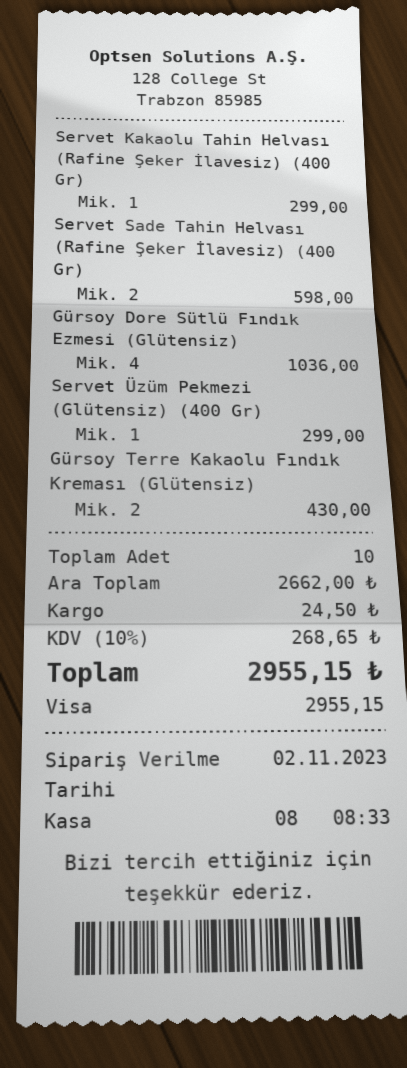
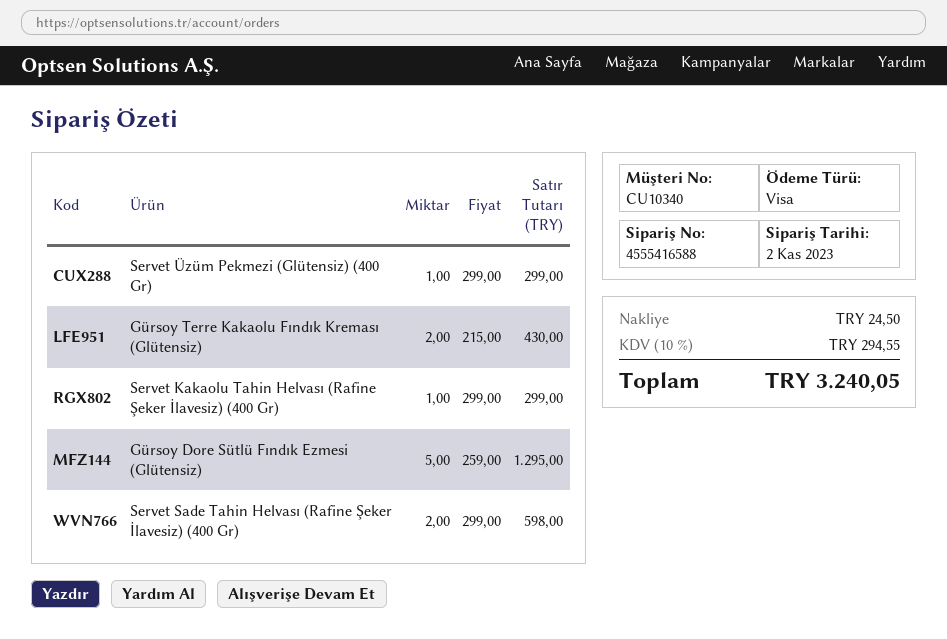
Gürsoy Dore Sütlü Fındık Ezmesi (Glütensiz): 4 for 1036.00 -> 5 for 1295.00
tax: 10% = 268.65 -> 10% = 294.55
total: 2955.15 -> 3240.05

